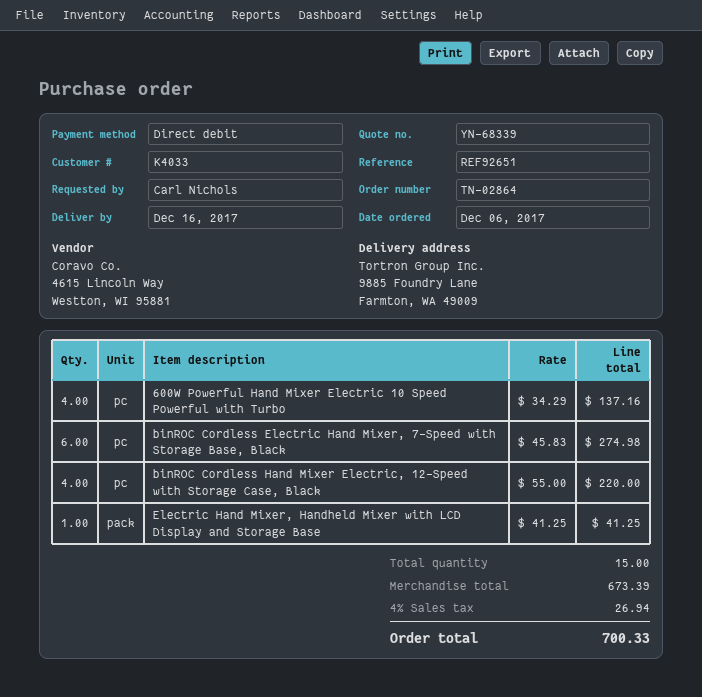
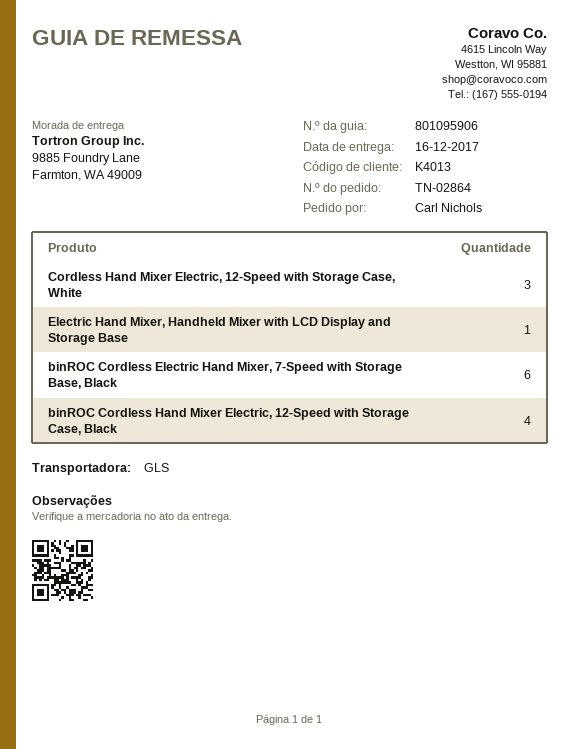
customer number: K4033 -> K4013
600W Powerful Hand Mixer Electric 10 Speed Powerful with Turbo: 4 -> none
Cordless Hand Mixer Electric, 12-Speed with Storage Case, White: none -> 3

